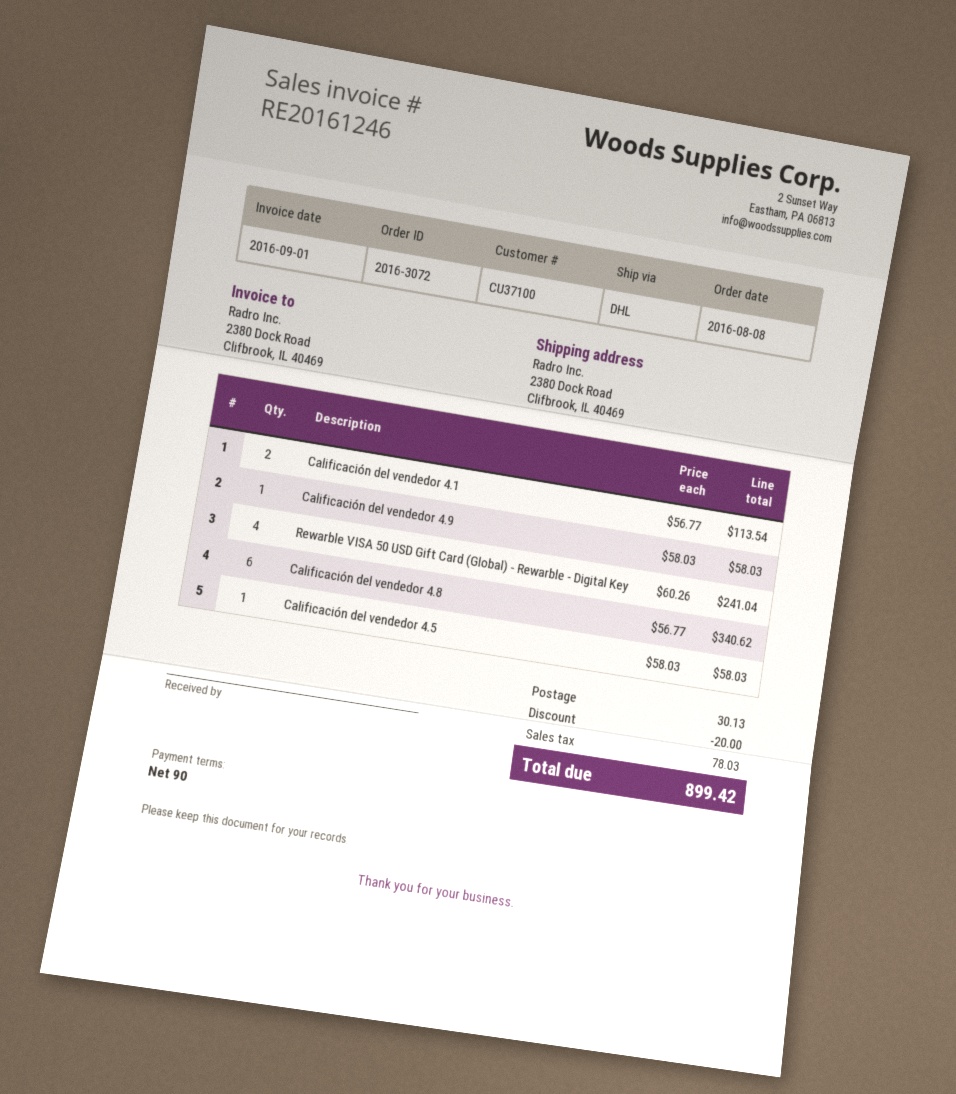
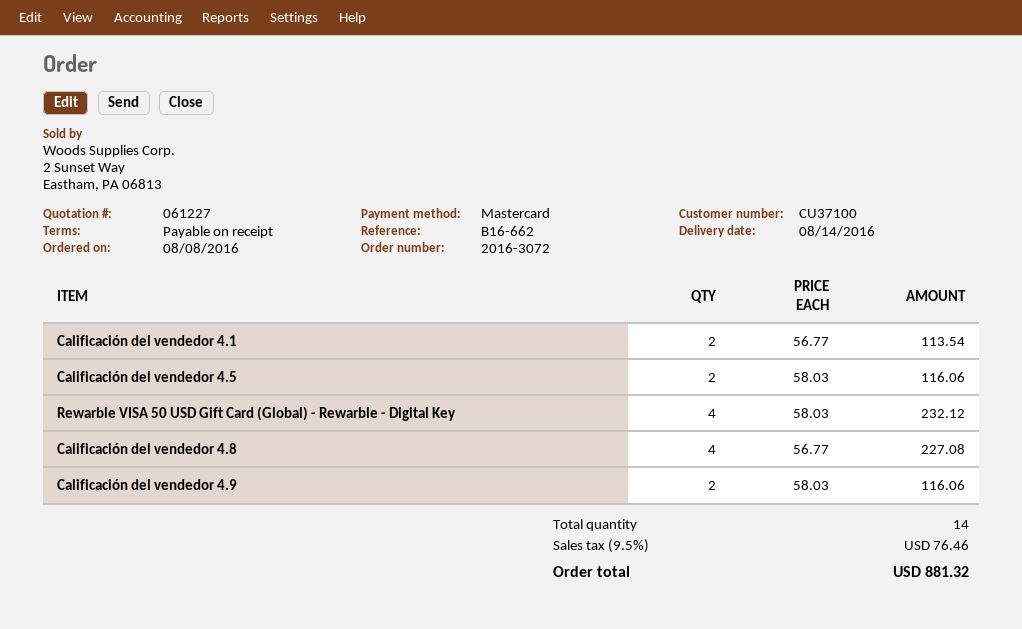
payment terms: 90 days -> on receipt
Calificación del vendedor 4.9: 1 x 58.03 = 58.03 -> 2 x 58.03 = 116.06
Rewarble VISA 50 USD Gift Card (Global) - Rewarble - Digital Key: 4 x 60.26 = 241.04 -> 4 x 58.03 = 232.12
Calificación del vendedor 4.8: 6 x 56.77 = 340.62 -> 4 x 56.77 = 227.08
Calificación del vendedor 4.5: 1 x 58.03 = 58.03 -> 2 x 58.03 = 116.06
discount: 20.00 -> none
shipping: 30.13 -> none
tax: 78.03 -> 76.46
total: 899.42 -> 881.32

